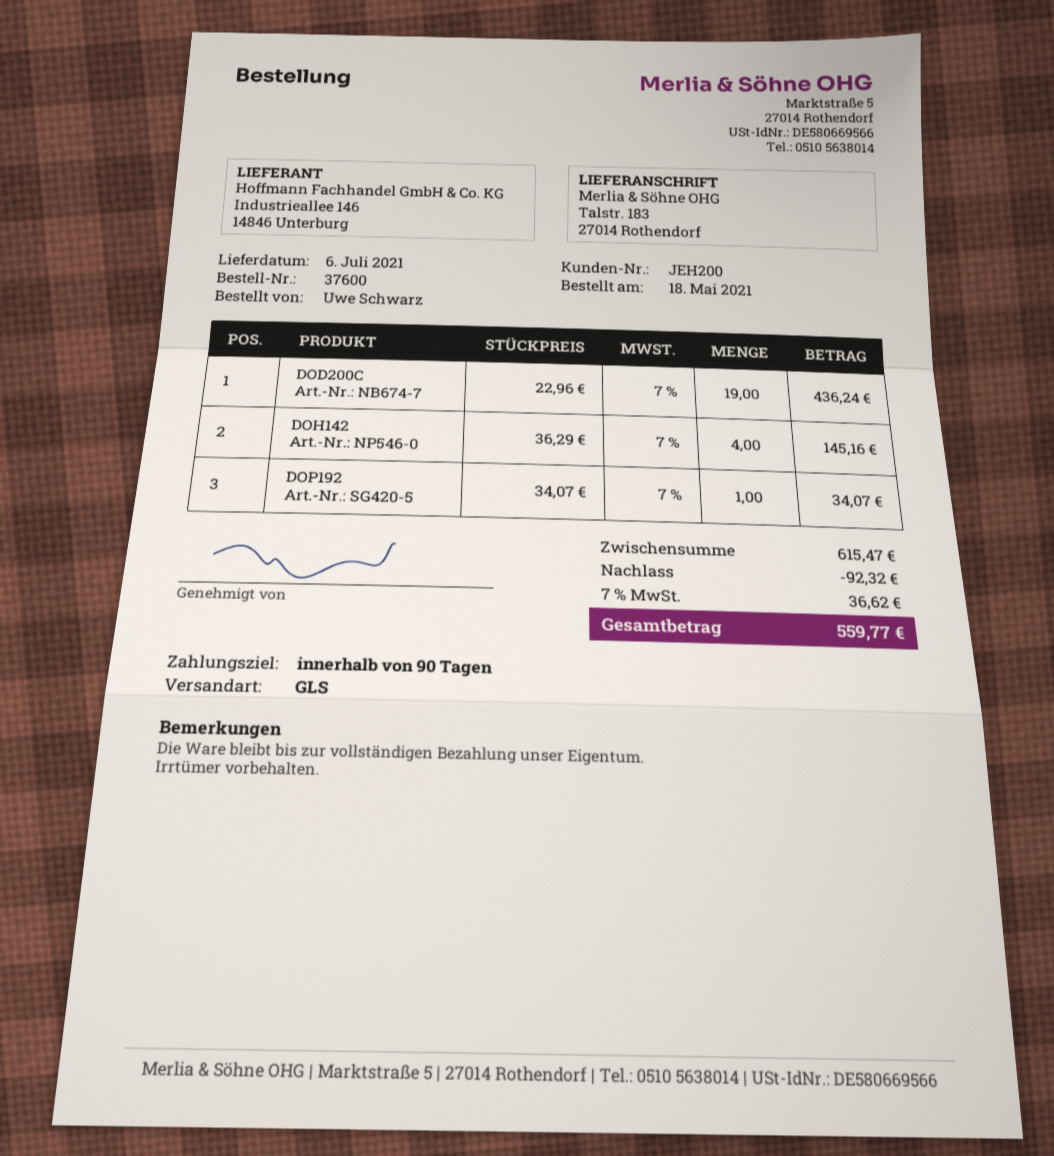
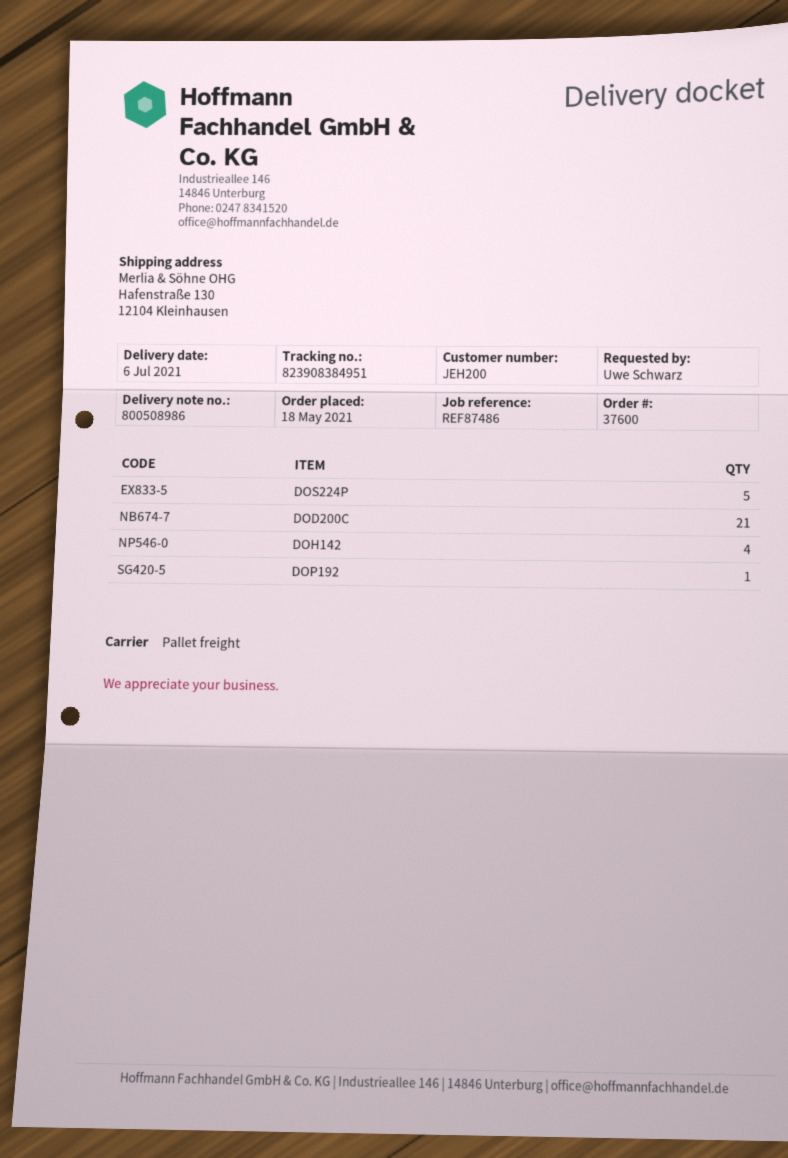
shipping method: GLS -> pallet freight
ship to: Talstr. 183, 27014 Rothendorf -> Hafenstraße 130, 12104 Kleinhausen
DOD200C: 19 -> 21
DOS224P: none -> 5

